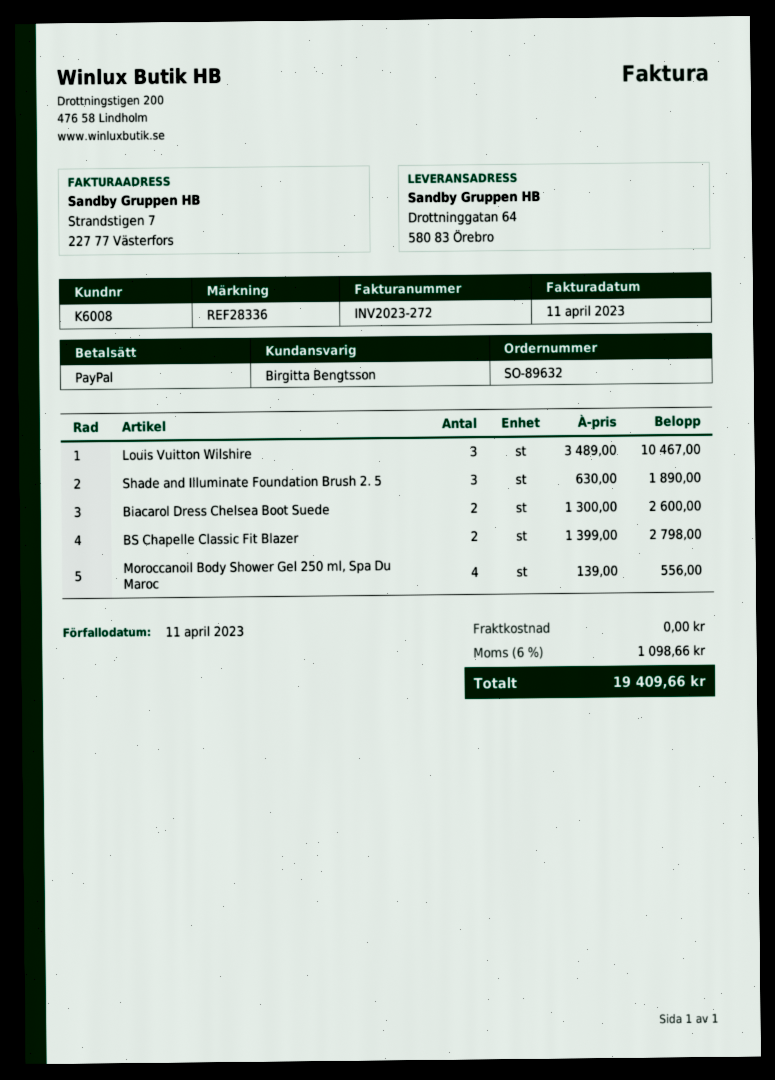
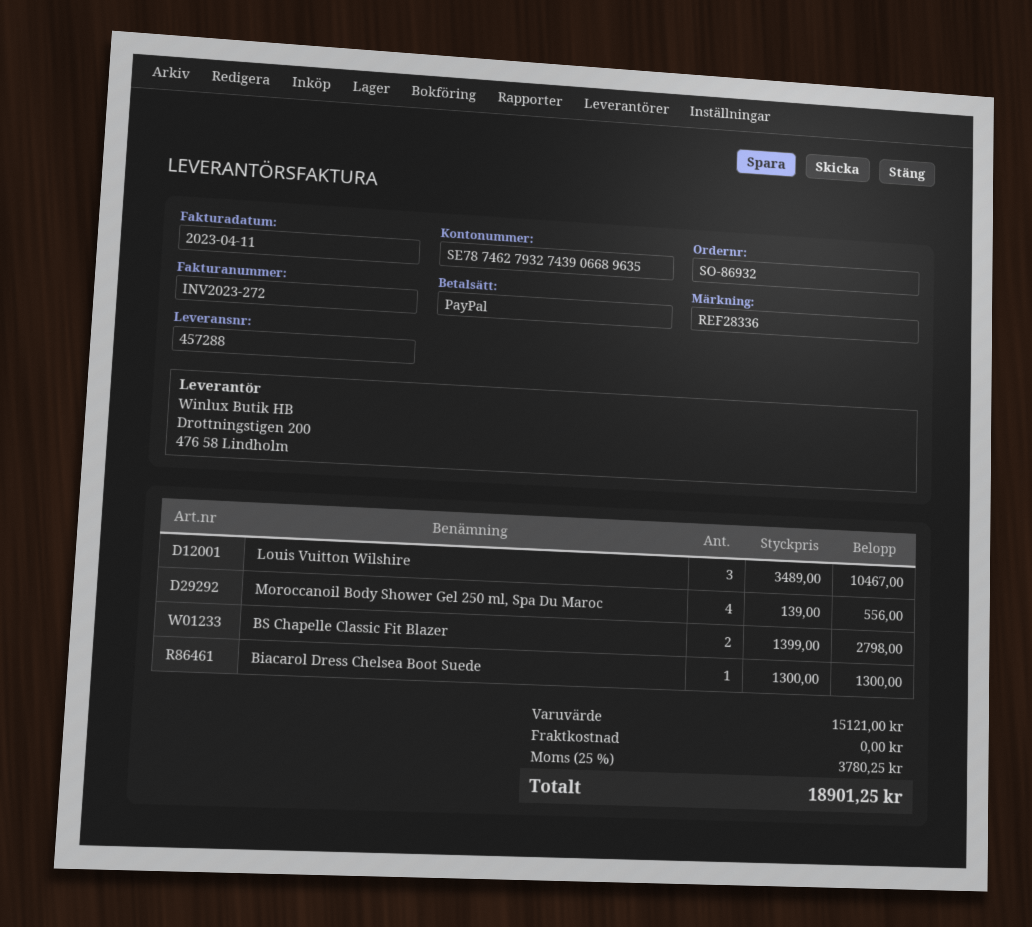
order number: SO-89632 -> SO-86932
Shade and Illuminate Foundation Brush 2. 5: 3 x 630.00 = 1890.00 -> none
Biacarol Dress Chelsea Boot Suede: 2 x 1300.00 = 2600.00 -> 1 x 1300.00 = 1300.00
tax: 6% = 1098.66 -> 25% = 3780.25
total: 19409.66 -> 18901.25

